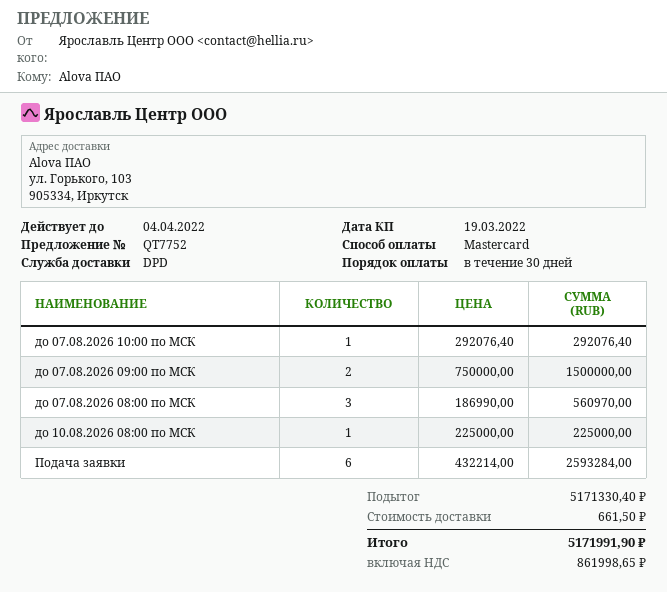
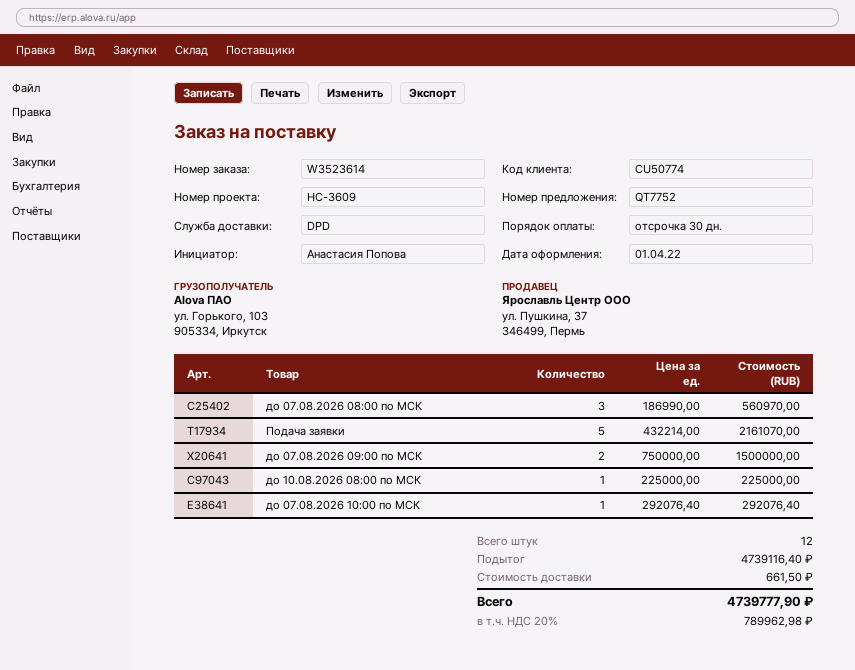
Подача заявки: 6 x 432214.00 = 2593284.00 -> 5 x 432214.00 = 2161070.00
subtotal: 5171330.40 -> 4739116.40
tax: 861998.65 -> 789962.98
total: 5171991.90 -> 4739777.90

